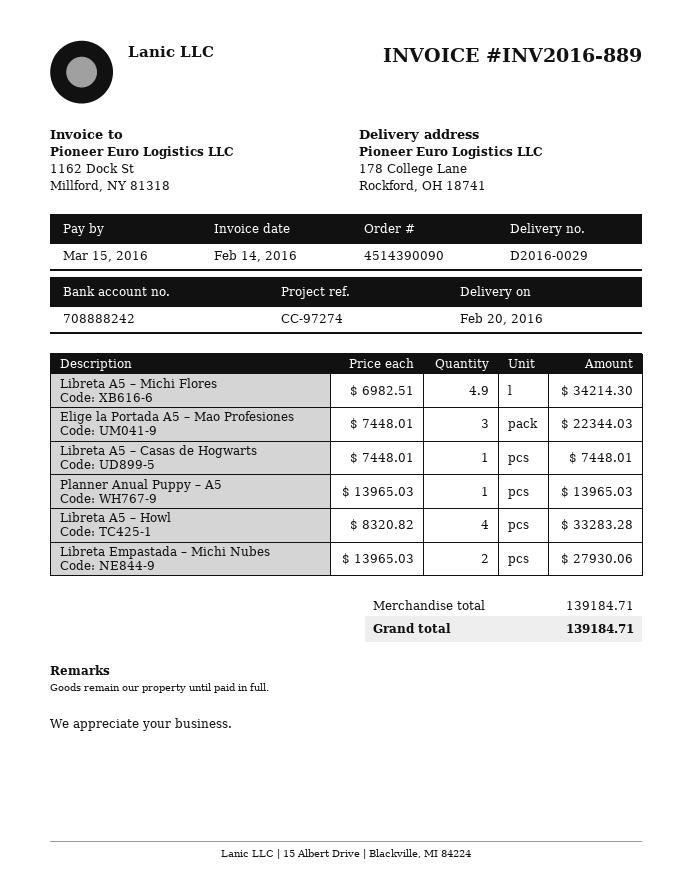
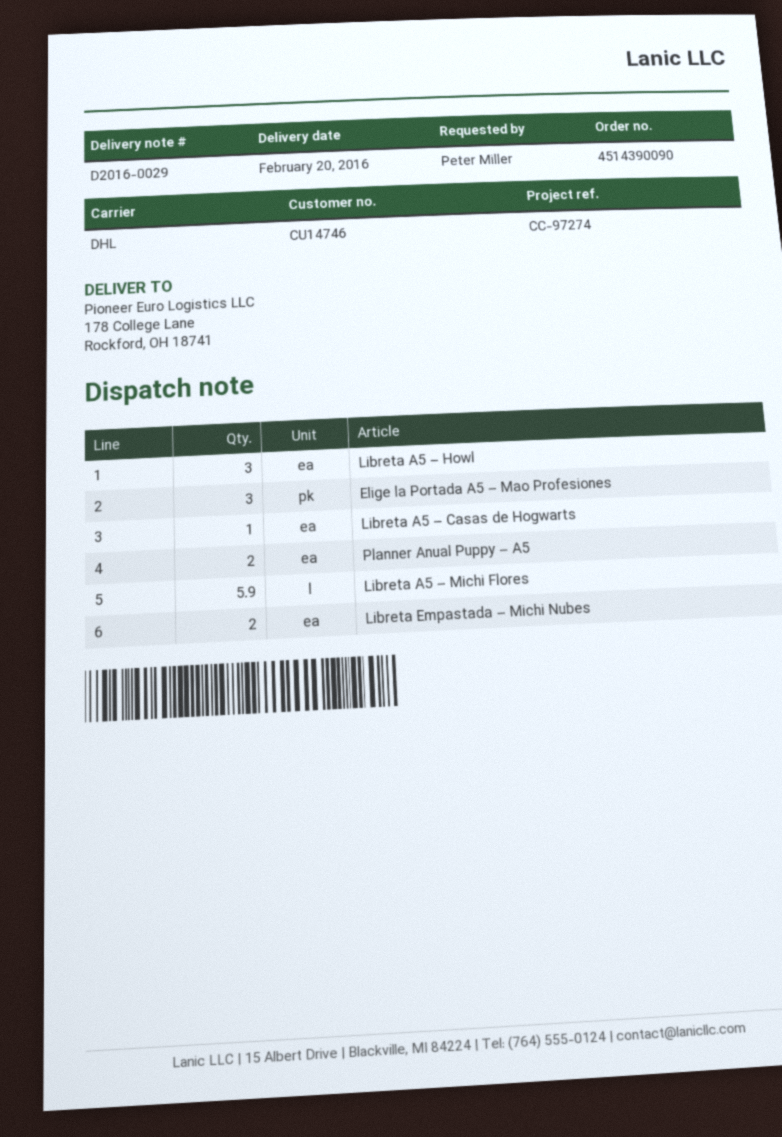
Libreta A5 – Michi Flores: 4.9 -> 5.9
Planner Anual Puppy – A5: 1 -> 2
Libreta A5 – Howl: 4 -> 3

